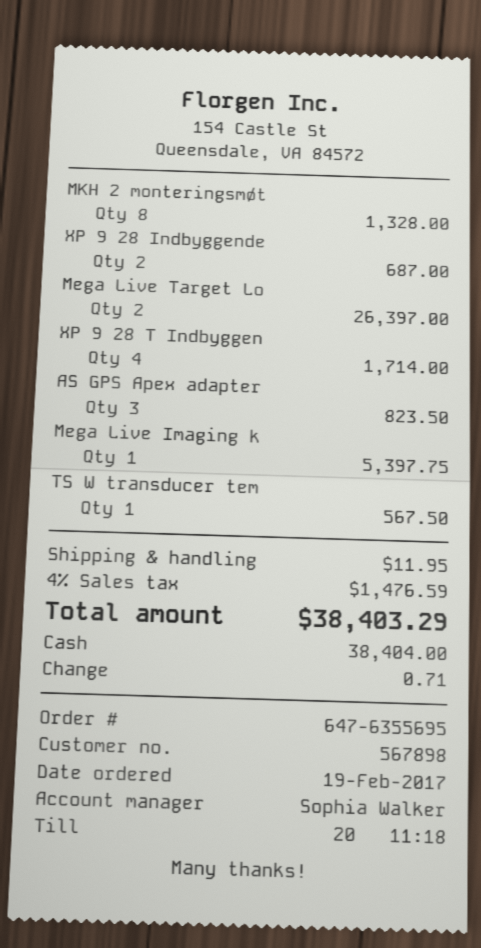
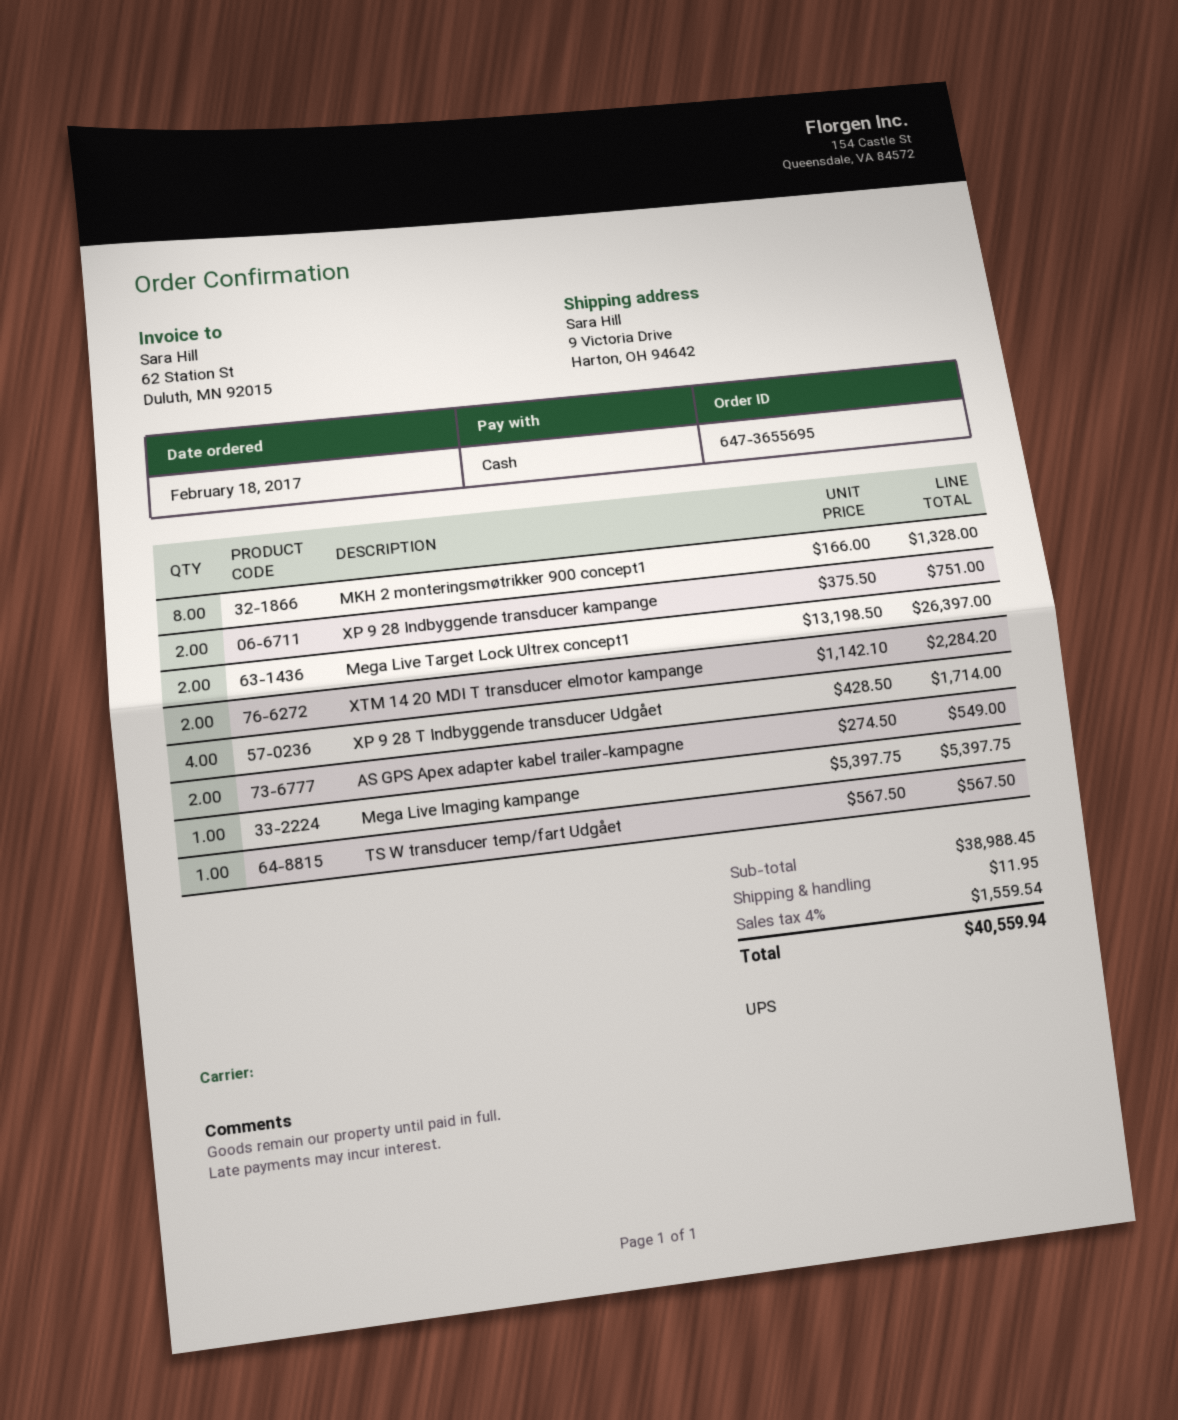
order number: 647-6355695 -> 647-3655695
order date: 2017-02-19 -> 2017-02-18
XP 9 28 Indbyggende: 2 for 687.00 -> 2 for 751.00
AS GPS Apex adapter: 3 for 823.50 -> 2 for 549.00
XTM 14 20 MDI T transducer elmotor kampange: none -> 2 for 2284.20
tax: 4% = 1476.59 -> 4% = 1559.54
total: 38403.29 -> 40559.94

